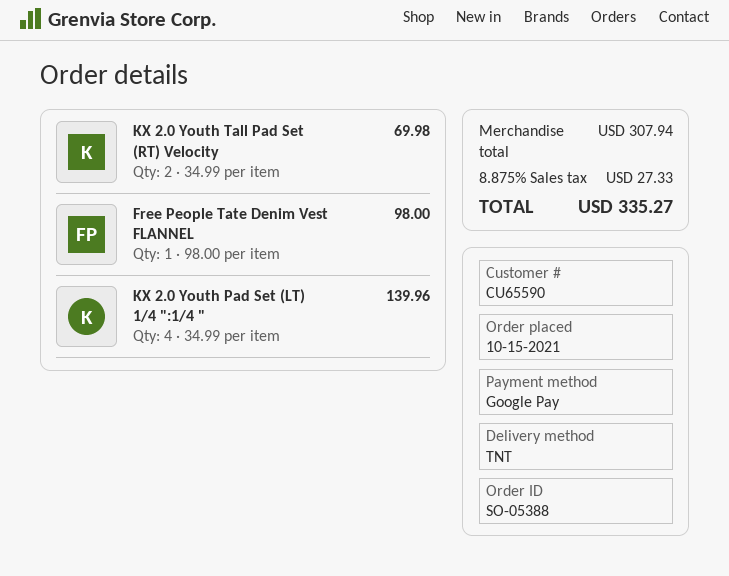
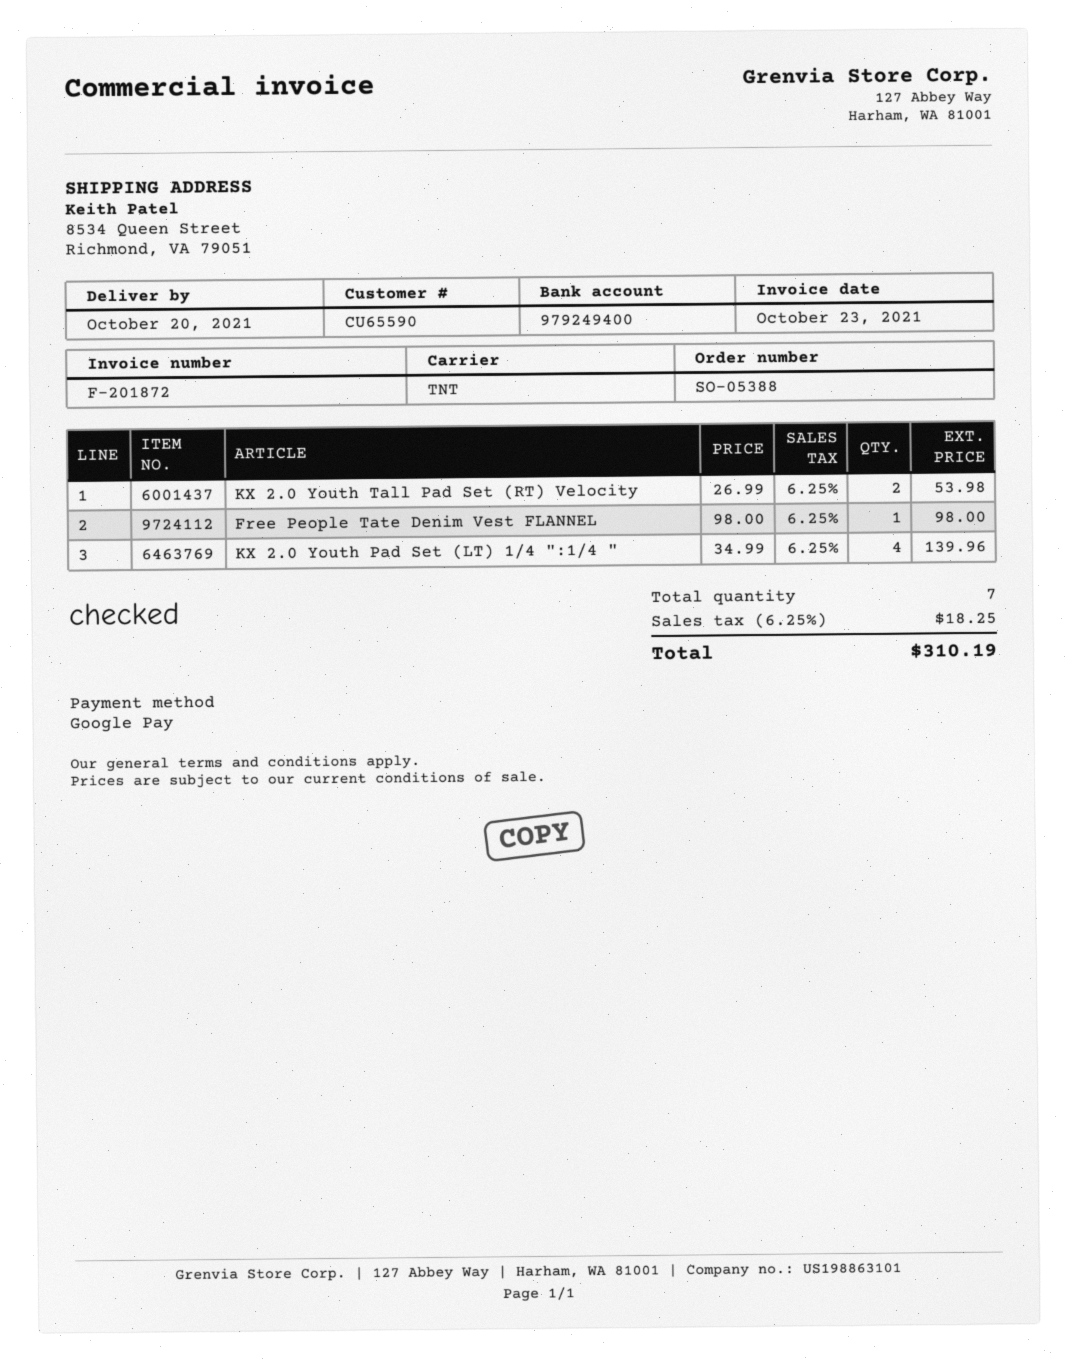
KX 2.0 Youth Tall Pad Set (RT) Velocity: 2 x 34.99 = 69.98 -> 2 x 26.99 = 53.98
tax: 8.875% = 27.33 -> 6.25% = 18.25
total: 335.27 -> 310.19

